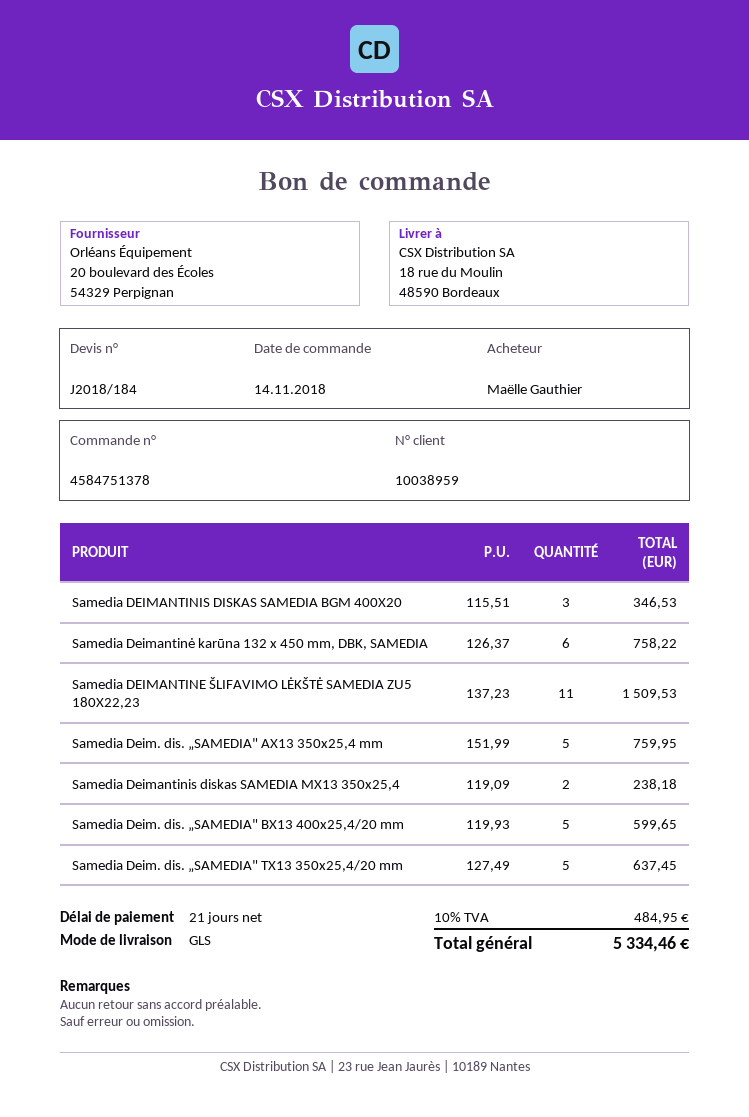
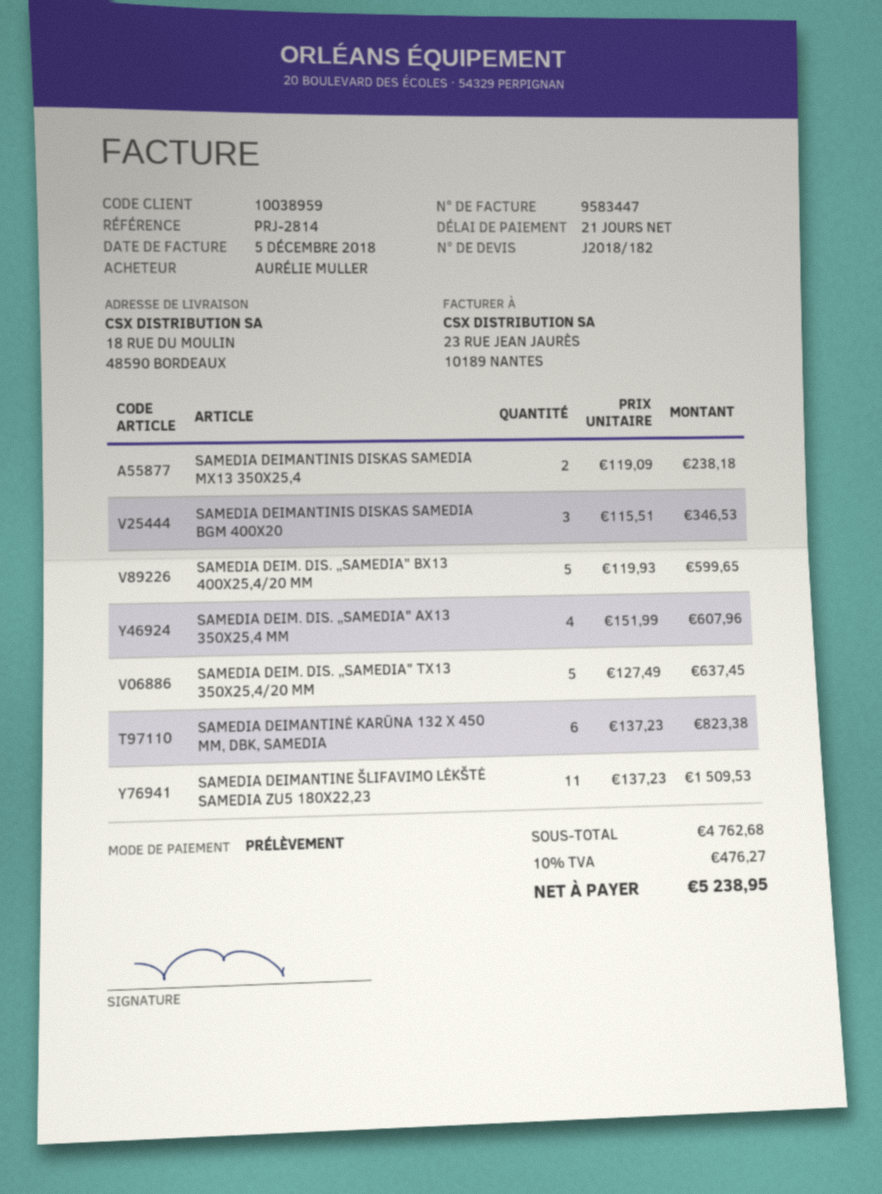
quote number: J2018/184 -> J2018/182
ordered by: Maëlle Gauthier -> AURÉLIE MULLER
Samedia Deimantinė karūna 132 x 450 mm, DBK, SAMEDIA: 6 x 126.37 = 758.22 -> 6 x 137.23 = 823.38
Samedia Deim. dis. „SAMEDIA" AX13 350x25,4 mm: 5 x 151.99 = 759.95 -> 4 x 151.99 = 607.96
tax: 10% = 484.95 -> 10% = 476.27
total: 5334.46 -> 5238.95

